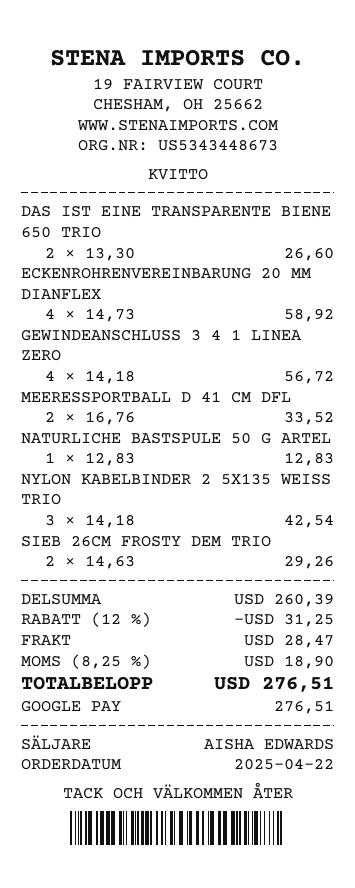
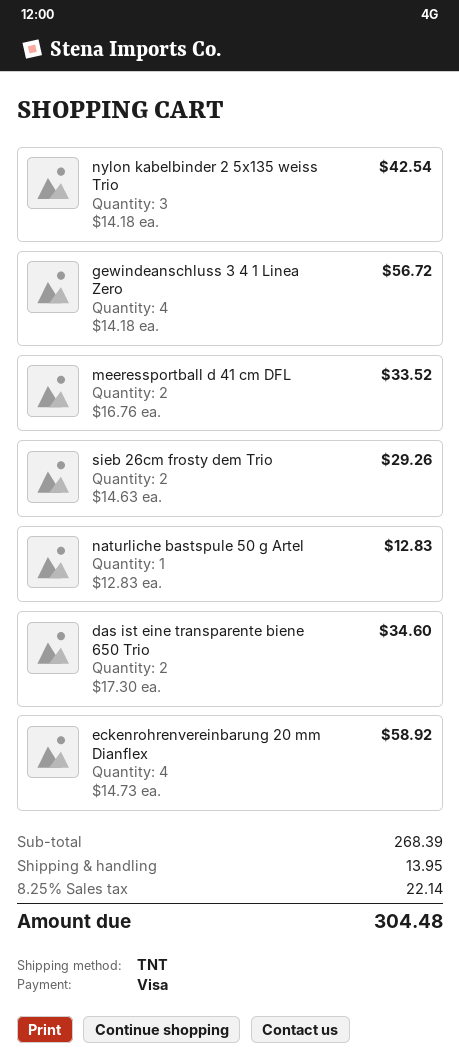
payment method: Google Pay -> Visa
DAS IST EINE TRANSPARENTE BIENE 650 TRIO: 2 x 13.30 = 26.60 -> 2 x 17.30 = 34.60
subtotal: 260.39 -> 268.39
discount: 12% = 31.25 -> none
shipping: 28.47 -> 13.95
tax: 8.25% = 18.90 -> 8.25% = 22.14
total: 276.51 -> 304.48

